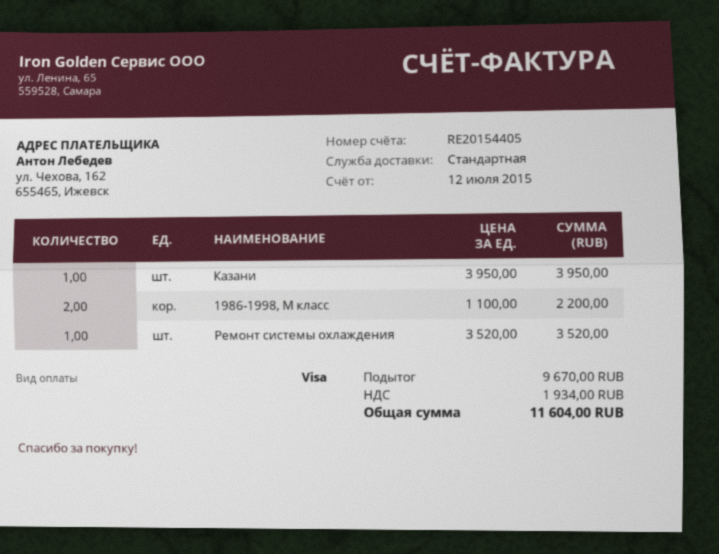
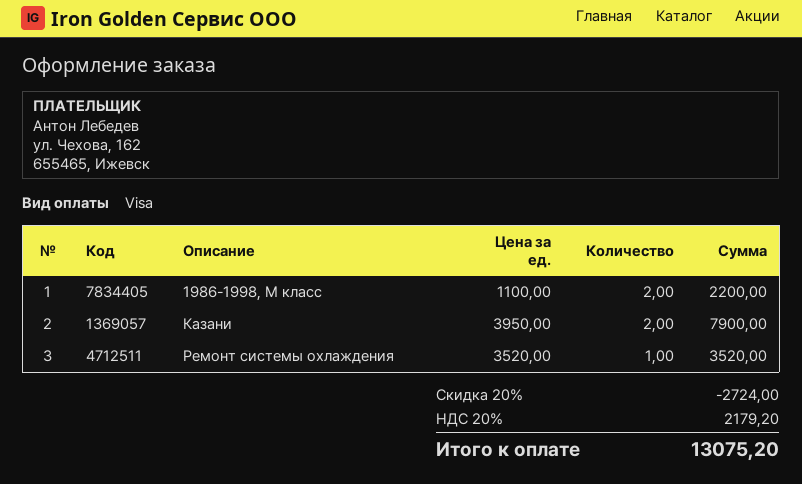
Казани: 1 x 3950.00 = 3950.00 -> 2 x 3950.00 = 7900.00
discount: none -> 20% = 2724.00
tax: 1934.00 -> 2179.20
total: 11604.00 -> 13075.20

